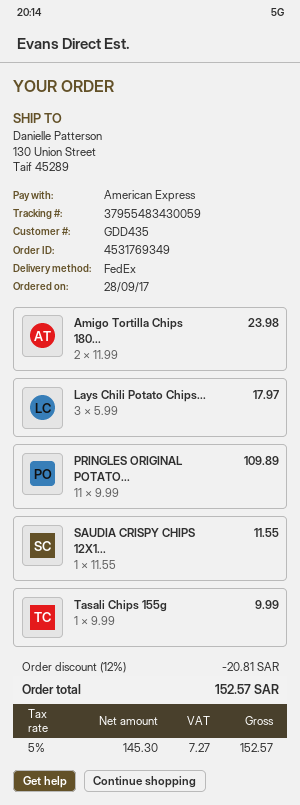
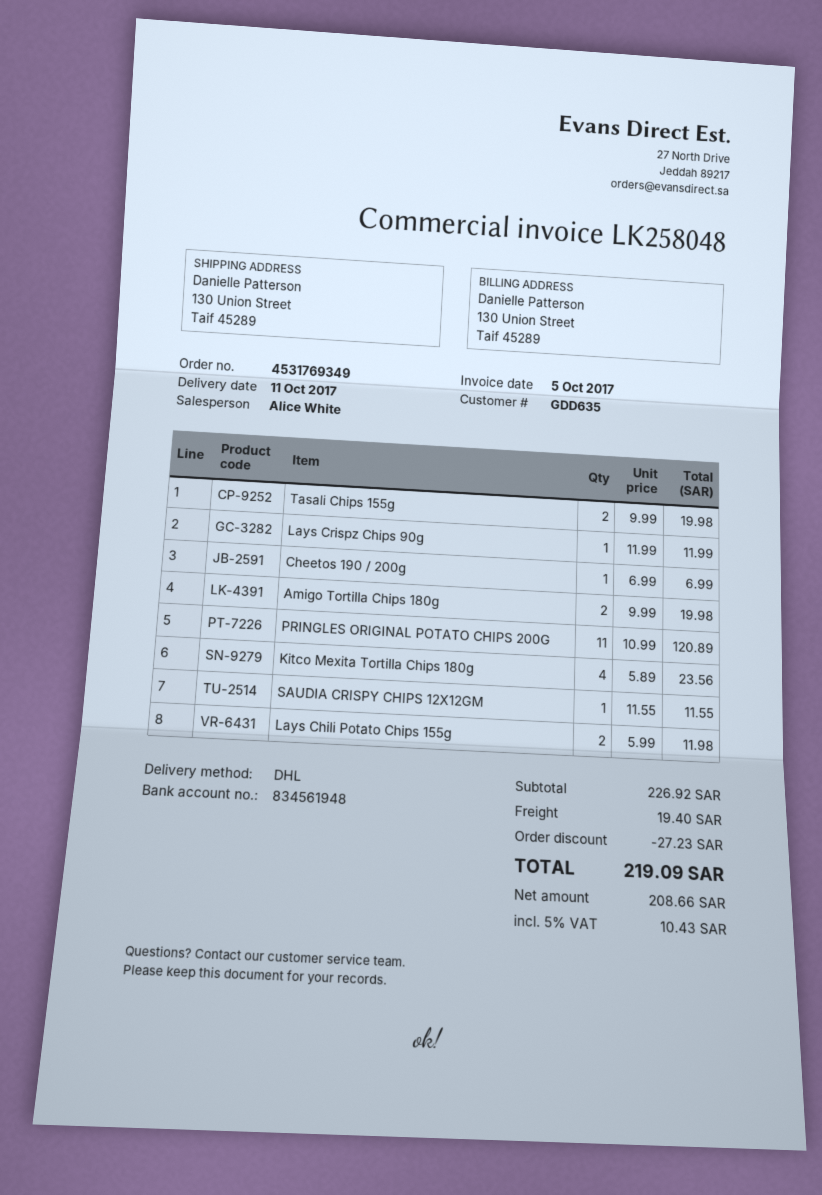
customer number: GDD435 -> GDD635
shipping method: FedEx -> DHL
Amigo Tortilla Chips 180...: 2 x 11.99 = 23.98 -> 2 x 9.99 = 19.98
Lays Chili Potato Chips...: 3 x 5.99 = 17.97 -> 2 x 5.99 = 11.98
PRINGLES ORIGINAL POTATO...: 11 x 9.99 = 109.89 -> 11 x 10.99 = 120.89
Tasali Chips 155g: 1 x 9.99 = 9.99 -> 2 x 9.99 = 19.98
Lays Crispz Chips 90g: none -> 1 x 11.99 = 11.99
Cheetos 190 / 200g: none -> 1 x 6.99 = 6.99
Kitco Mexita Tortilla Chips 180g: none -> 4 x 5.89 = 23.56
discount: 20.81 -> 27.23
shipping: none -> 19.40
net: 145.30 -> 208.66
tax: 5% = 7.27 -> 5% = 10.43
total: 152.57 -> 219.09

